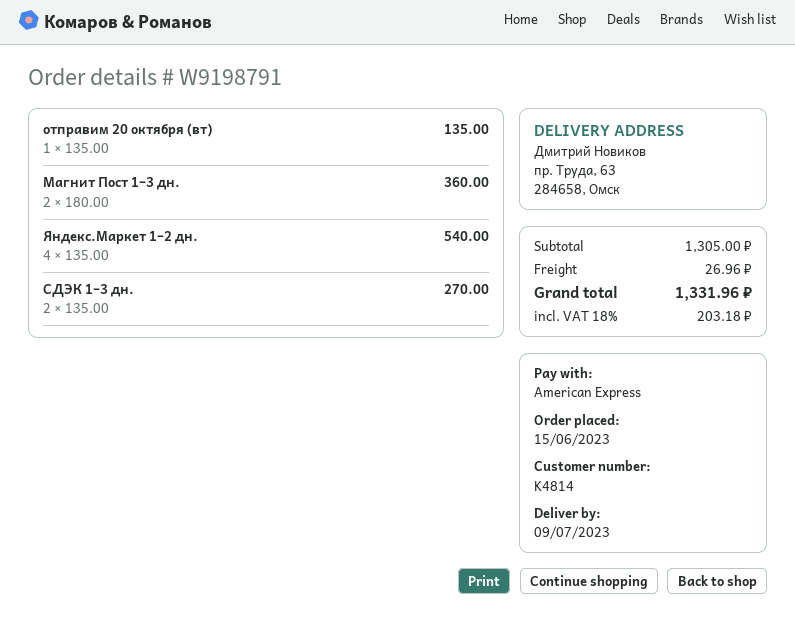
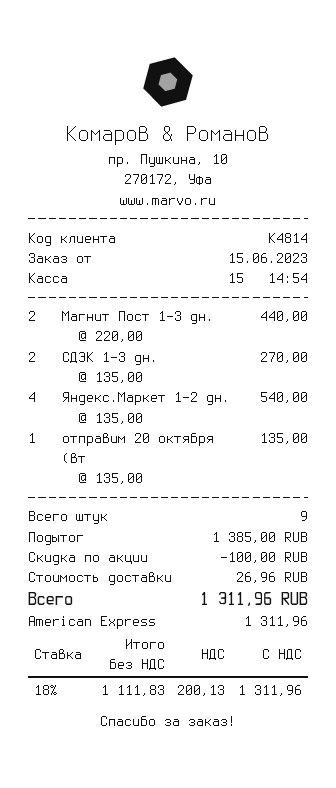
Магнит Пост 1–3 дн.: 2 x 180.00 = 360.00 -> 2 x 220.00 = 440.00
subtotal: 1305.00 -> 1385.00
discount: none -> 100.00
tax: 18% = 203.18 -> 18% = 200.13
total: 1331.96 -> 1311.96

